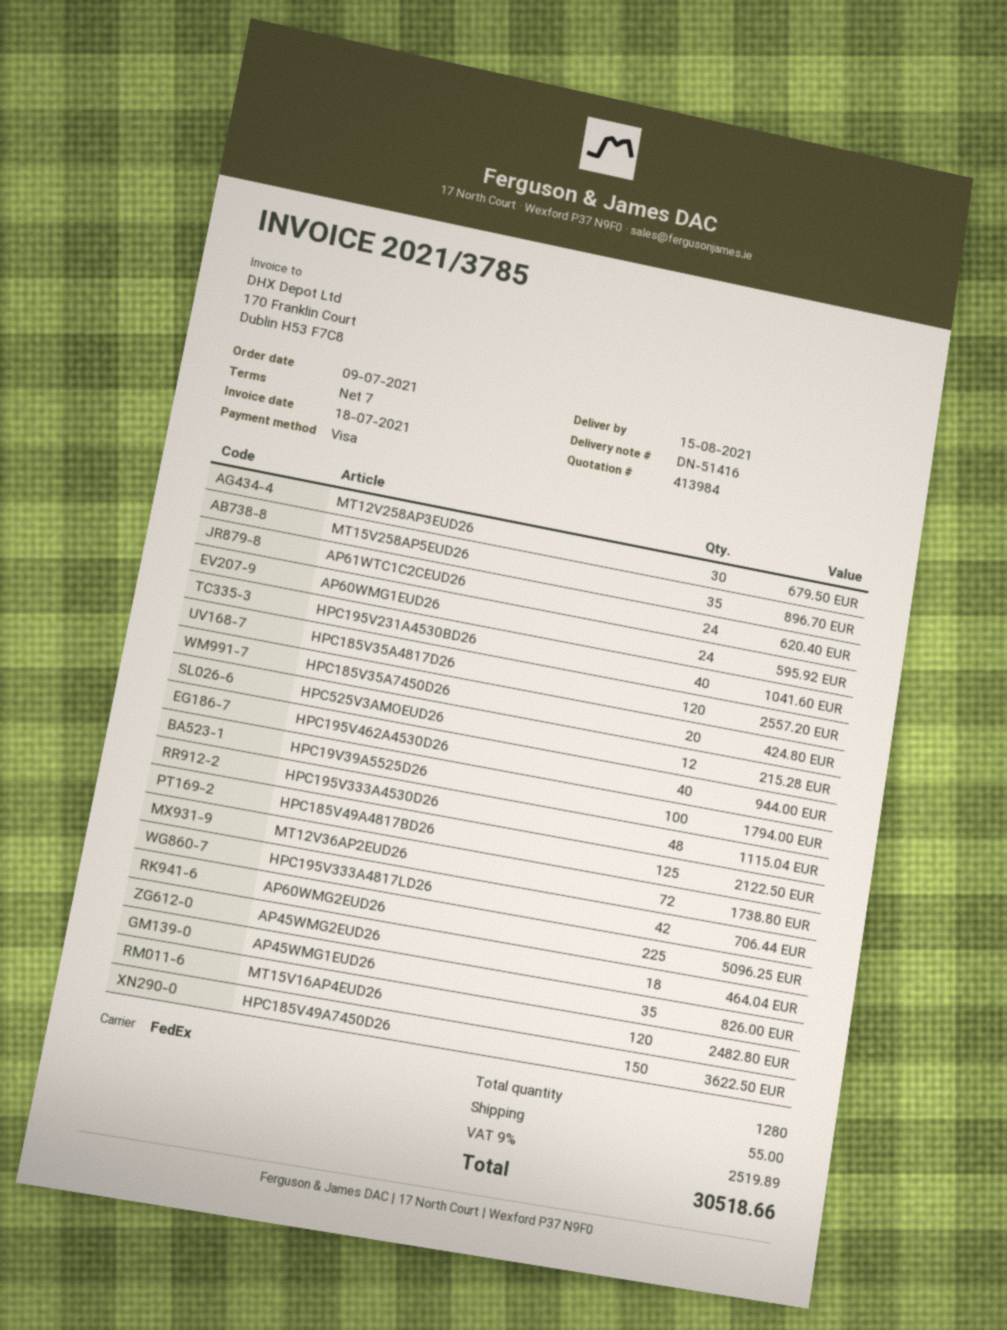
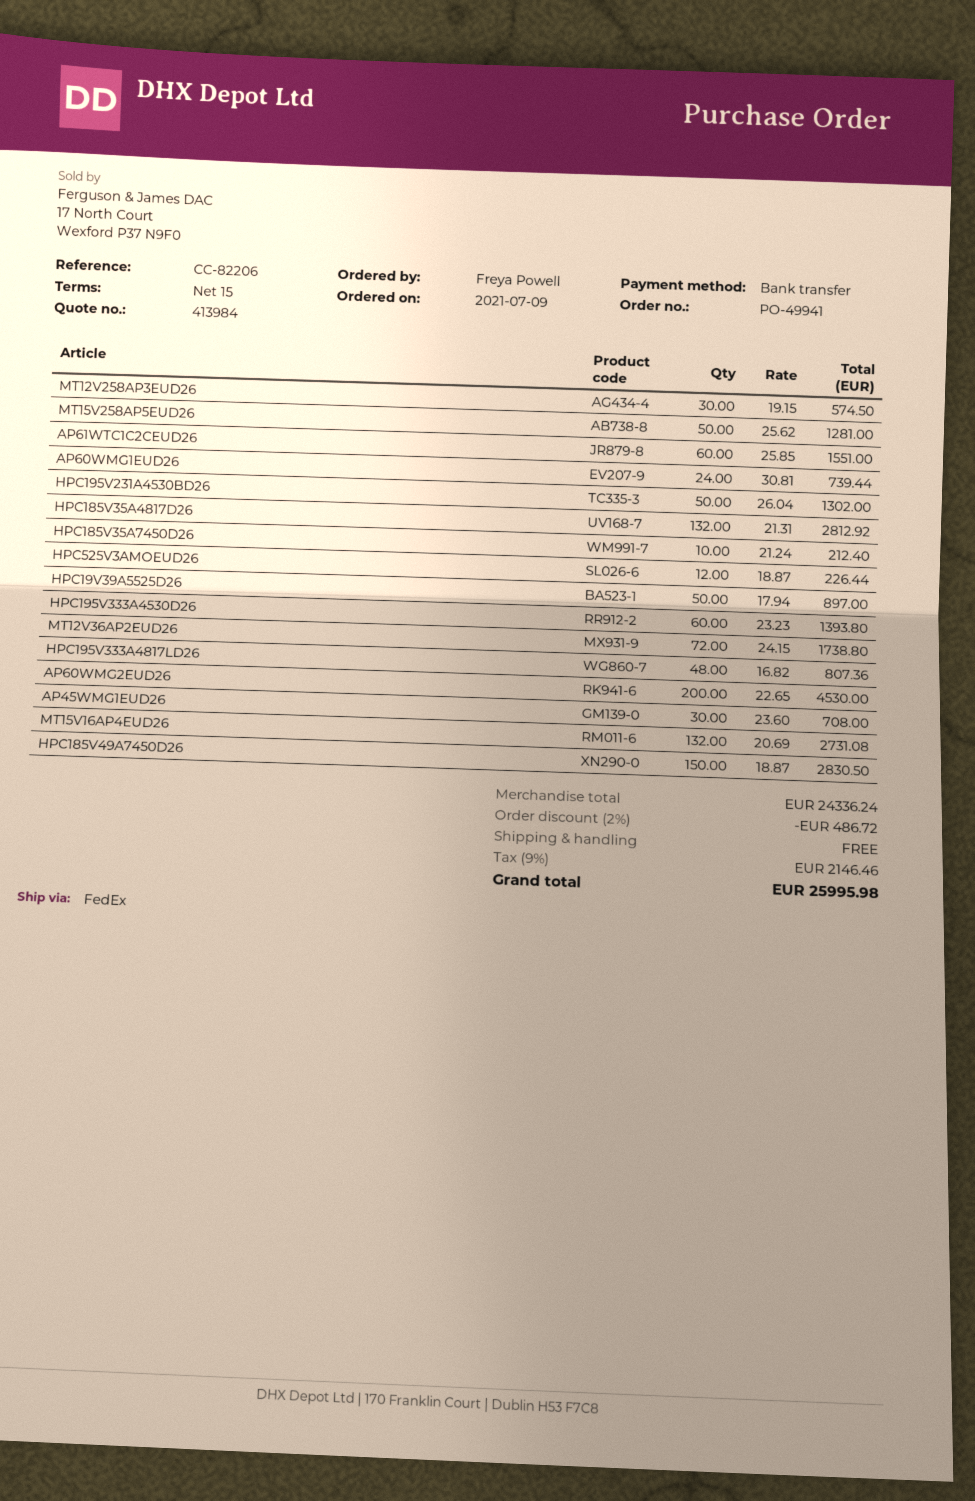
payment terms: 7 days -> 15 days
payment method: Visa -> bank transfer
MT12V258AP3EUD26: 30 for 679.50 -> 30 for 574.50
MT15V258AP5EUD26: 35 for 896.70 -> 50 for 1281.00
AP61WTC1C2CEUD26: 24 for 620.40 -> 60 for 1551.00
AP60WMG1EUD26: 24 for 595.92 -> 24 for 739.44
HPC195V231A4530BD26: 40 for 1041.60 -> 50 for 1302.00
HPC185V35A4817D26: 120 for 2557.20 -> 132 for 2812.92
HPC185V35A7450D26: 20 for 424.80 -> 10 for 212.40
HPC525V3AMOEUD26: 12 for 215.28 -> 12 for 226.44
HPC195V462A4530D26: 40 for 944.00 -> none
HPC19V39A5525D26: 100 for 1794.00 -> 50 for 897.00
HPC195V333A4530D26: 48 for 1115.04 -> 60 for 1393.80
HPC185V49A4817BD26: 125 for 2122.50 -> none
HPC195V333A4817LD26: 42 for 706.44 -> 48 for 807.36
AP60WMG2EUD26: 225 for 5096.25 -> 200 for 4530.00
AP45WMG2EUD26: 18 for 464.04 -> none
AP45WMG1EUD26: 35 for 826.00 -> 30 for 708.00
MT15V16AP4EUD26: 120 for 2482.80 -> 132 for 2731.08
HPC185V49A7450D26: 150 for 3622.50 -> 150 for 2830.50
discount: none -> 2% = 486.72
shipping: 55.00 -> 0.00
tax: 9% = 2519.89 -> 9% = 2146.46
total: 30518.66 -> 25995.98

